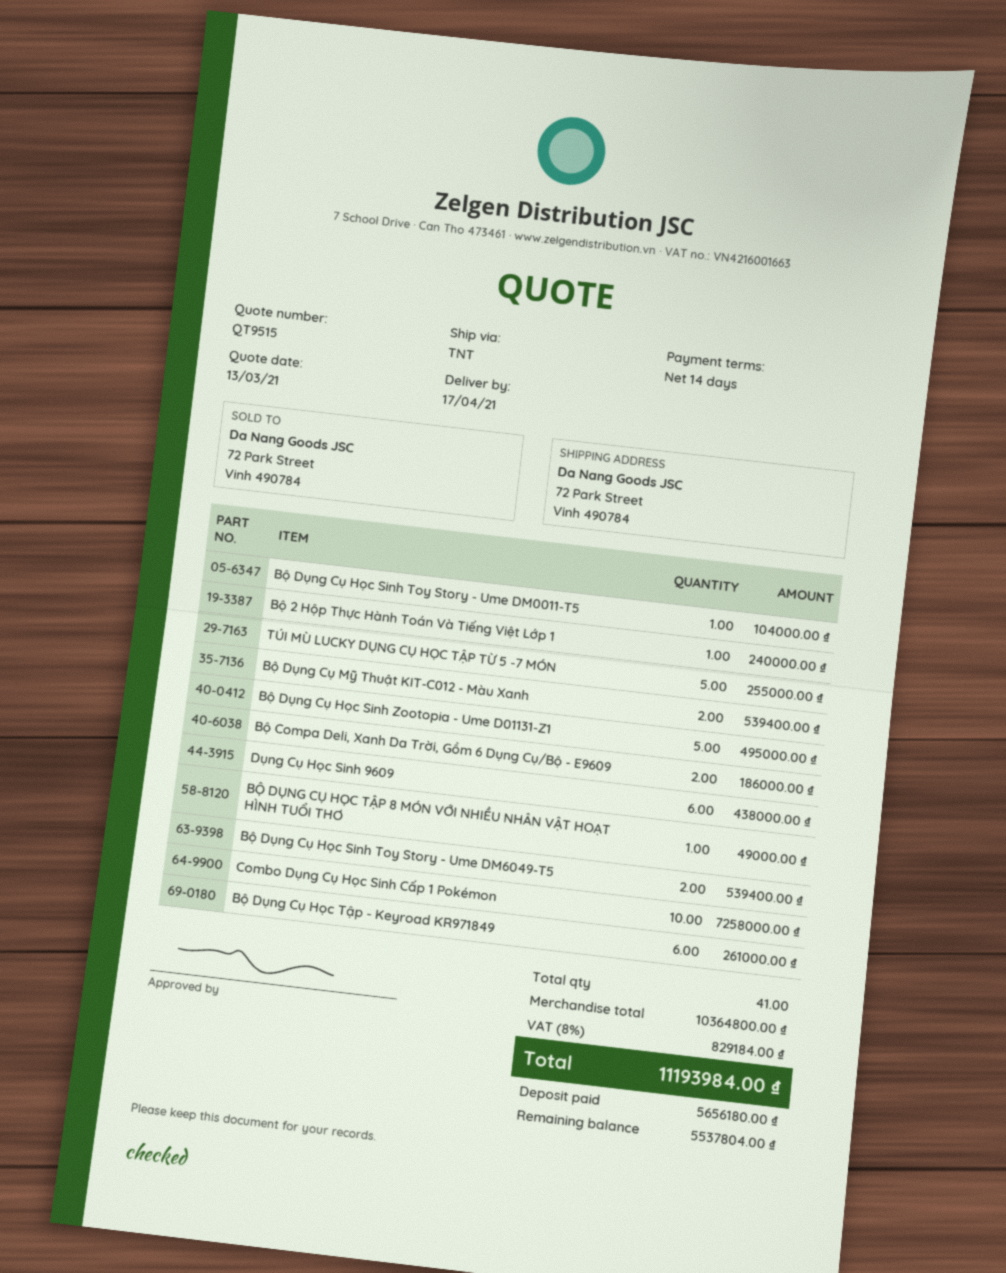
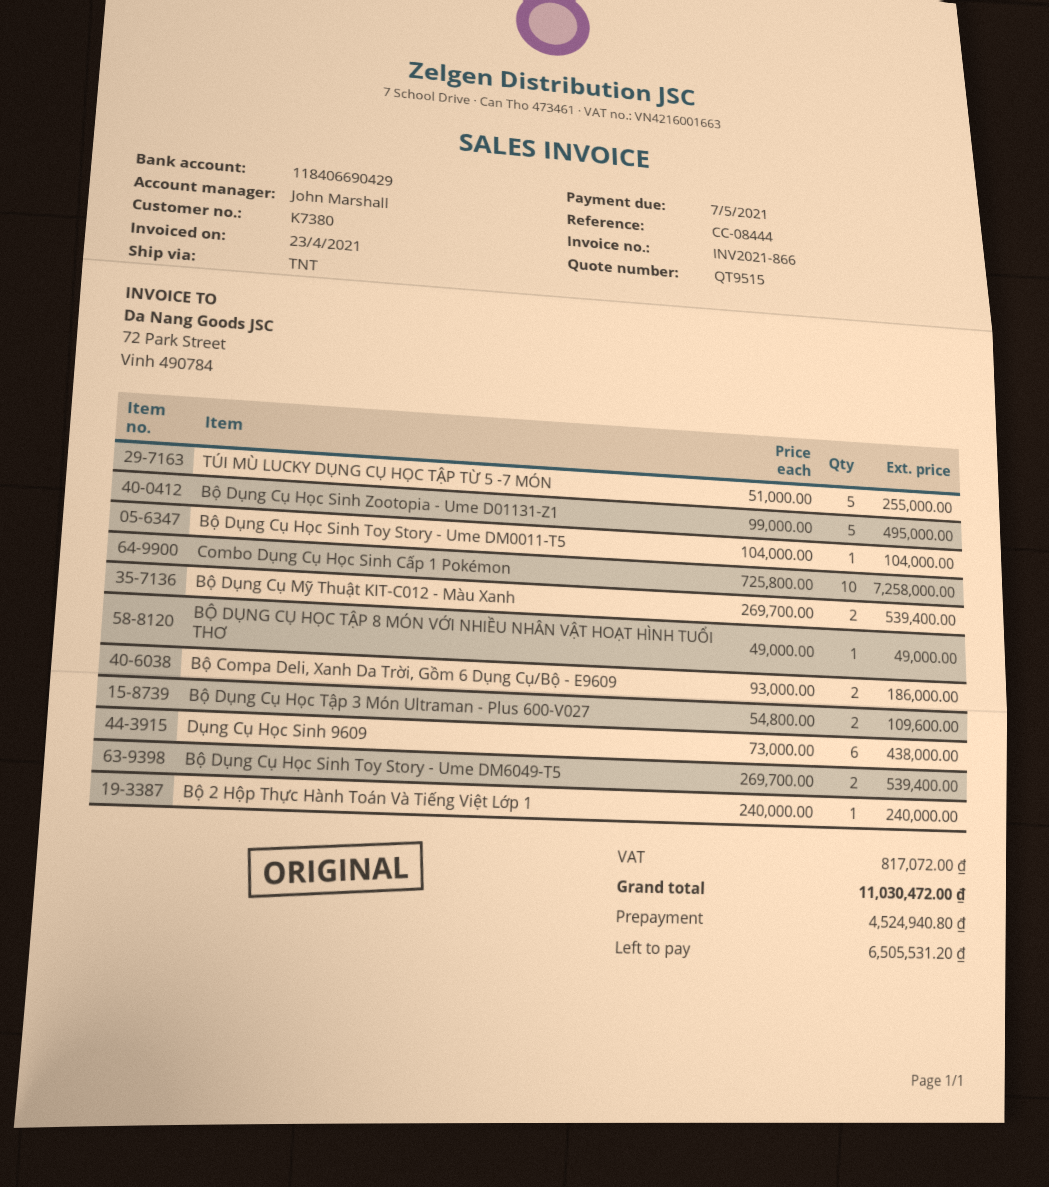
Bộ Dụng Cụ Học Tập - Keyroad KR971849: 6 for 261000.00 -> none
Bộ Dụng Cụ Học Tập 3 Món Ultraman - Plus 600-V027: none -> 2 for 109600.00
tax: 829184.00 -> 817072.00
total: 11193984.00 -> 11030472.00
deposit: 5656180.00 -> 4524940.80
balance: 5537804.00 -> 6505531.20

